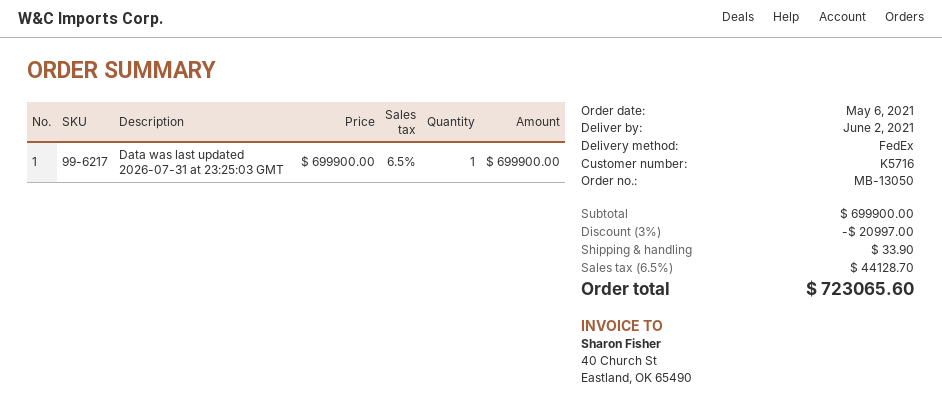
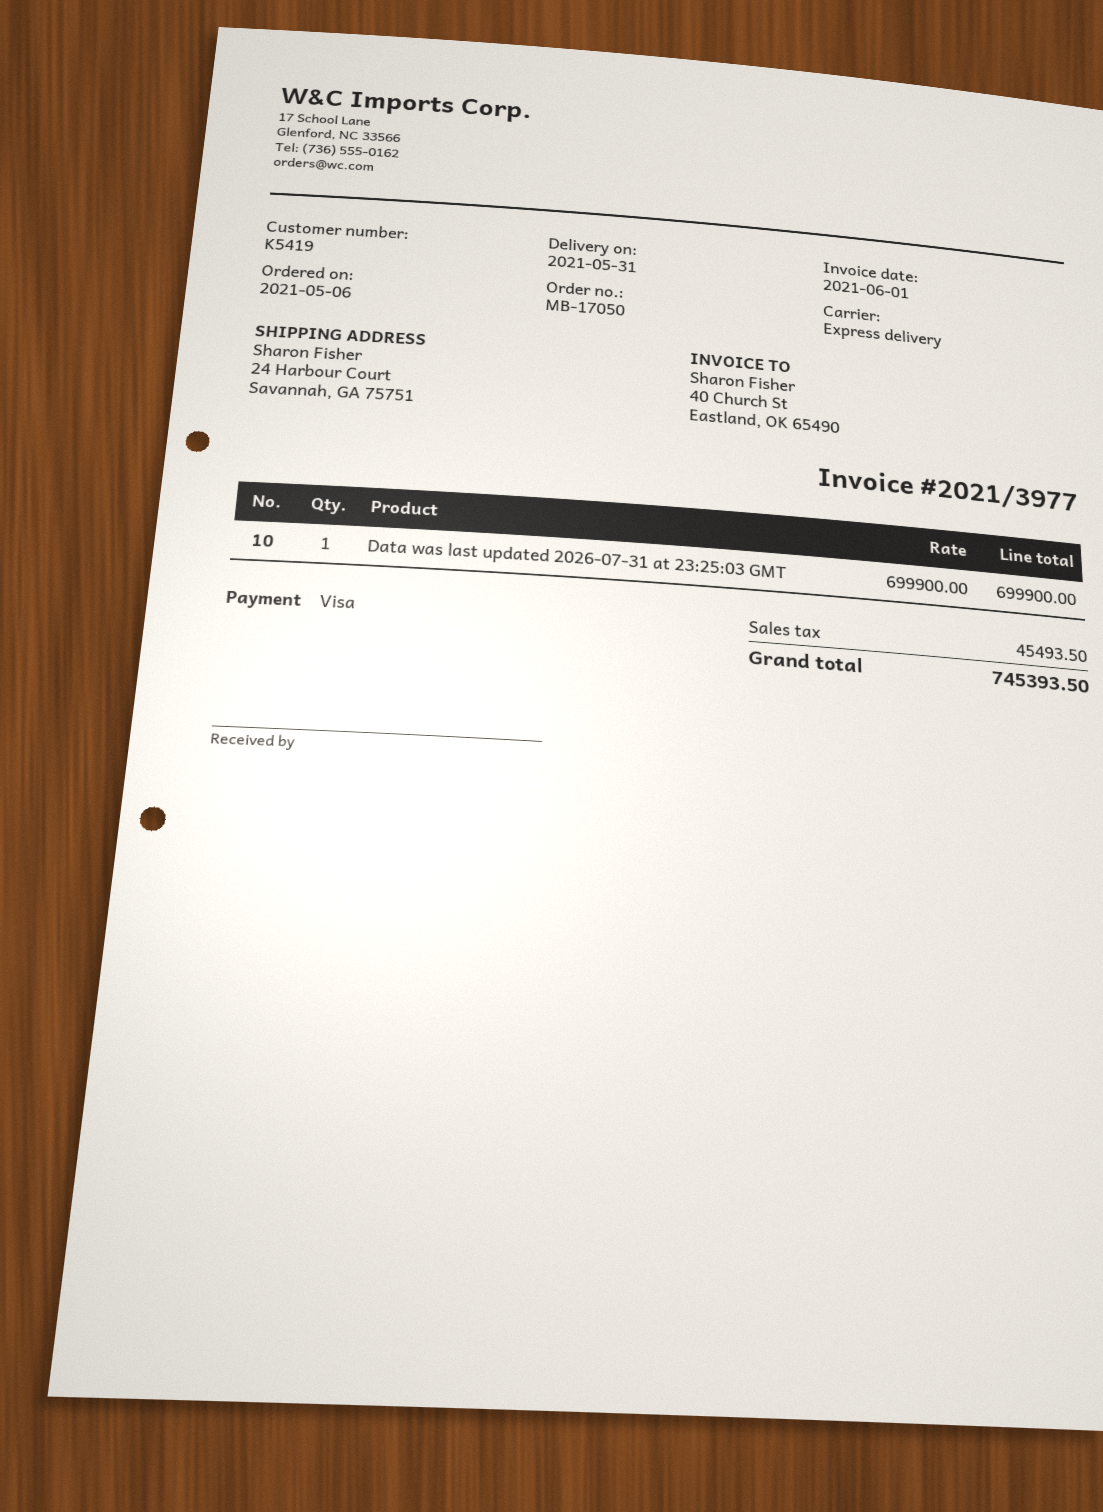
order number: MB-13050 -> MB-17050
delivery date: 2021-06-02 -> 2021-05-31
customer number: K5716 -> K5419
shipping method: FedEx -> express
discount: 3% = 20997.00 -> none
shipping: 33.90 -> none
tax: 44128.70 -> 45493.50
total: 723065.60 -> 745393.50

